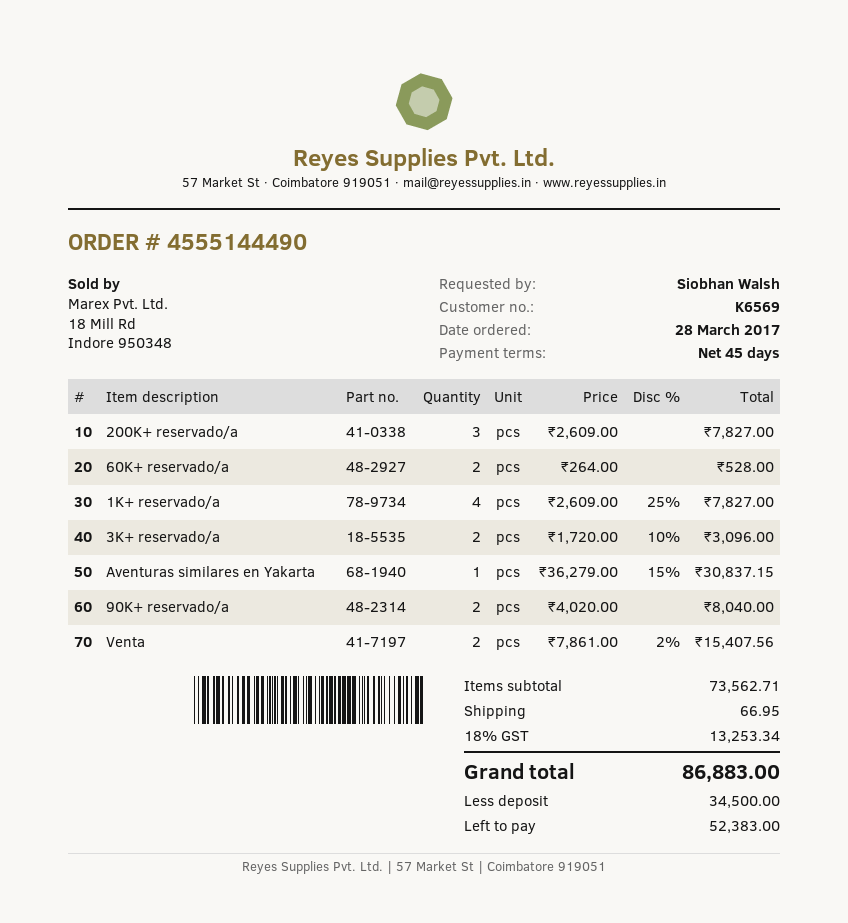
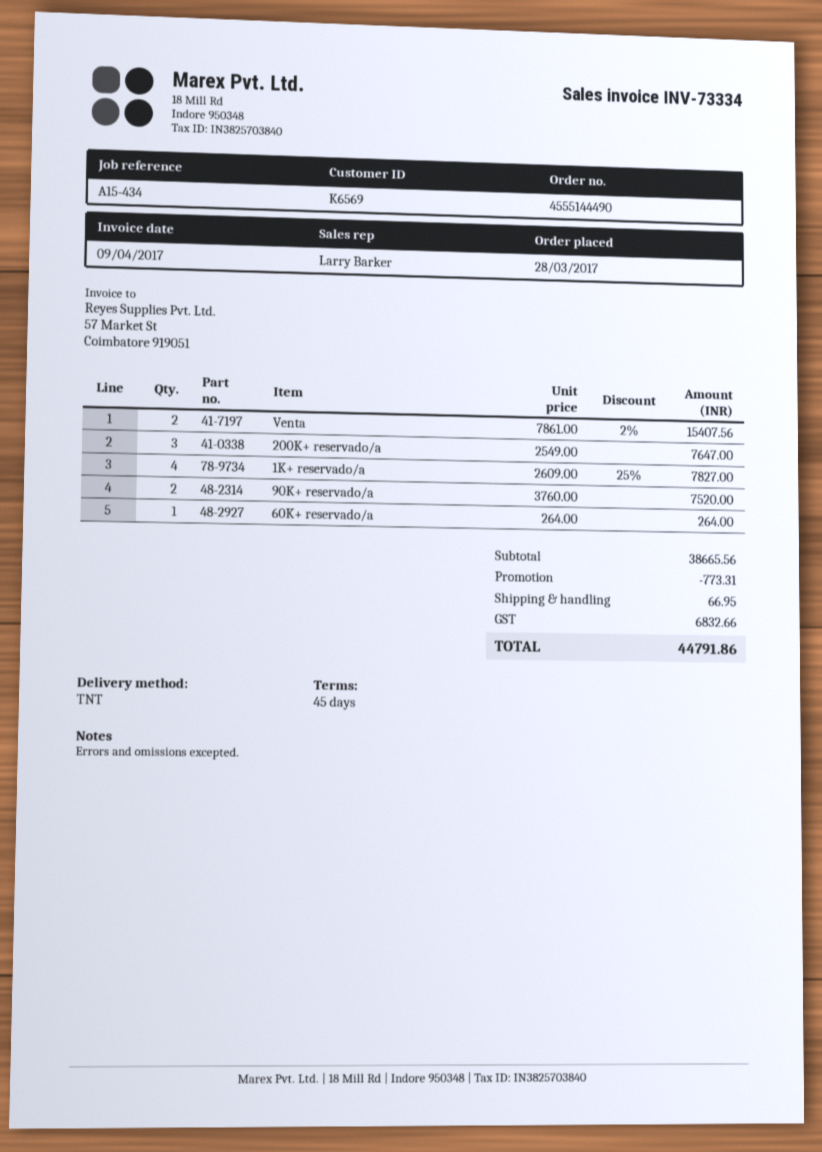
200K+ reservado/a: 3 x 2609.00 = 7827.00 -> 3 x 2549.00 = 7647.00
60K+ reservado/a: 2 x 264.00 = 528.00 -> 1 x 264.00 = 264.00
3K+ reservado/a: 2 x 1720.00 - 10% = 3096.00 -> none
Aventuras similares en Yakarta: 1 x 36279.00 - 15% = 30837.15 -> none
90K+ reservado/a: 2 x 4020.00 = 8040.00 -> 2 x 3760.00 = 7520.00
subtotal: 73562.71 -> 38665.56
discount: none -> 773.31
tax: 13253.34 -> 6832.66
total: 86883.00 -> 44791.86

